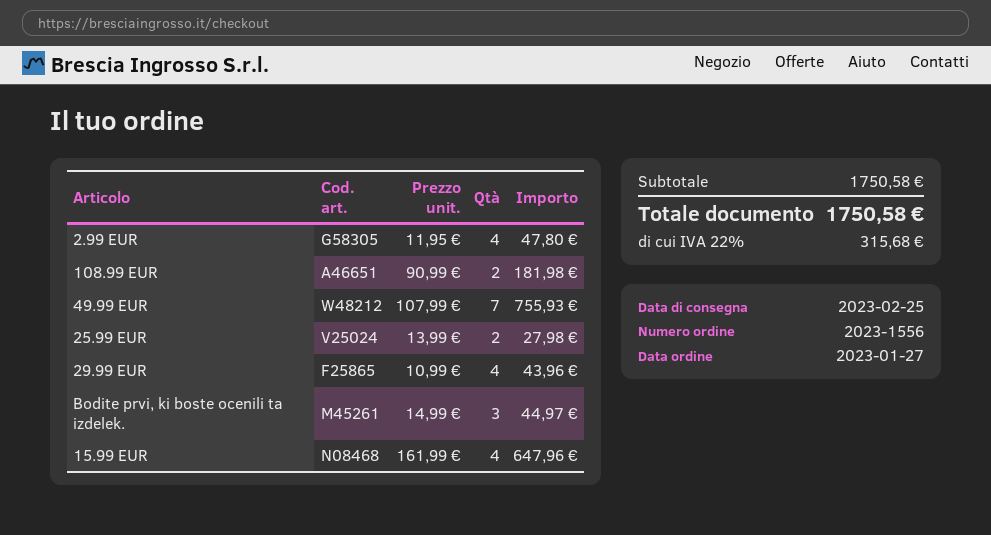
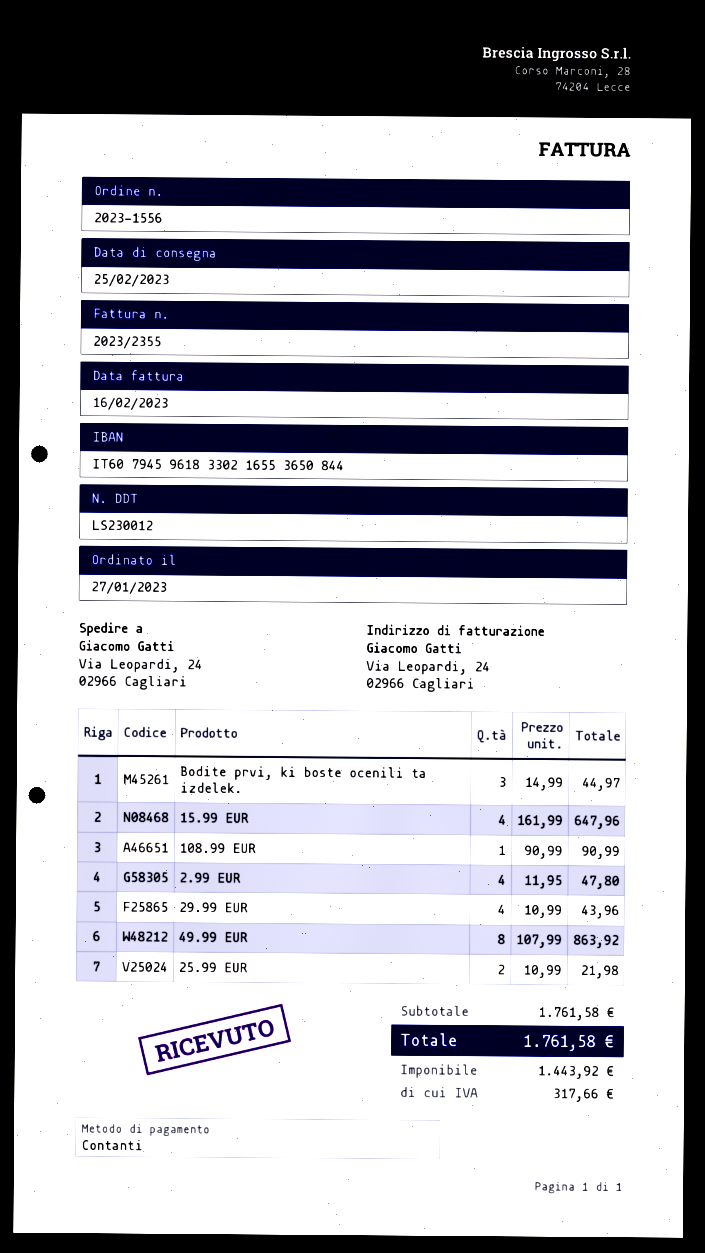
108.99 EUR: 2 x 90.99 = 181.98 -> 1 x 90.99 = 90.99
49.99 EUR: 7 x 107.99 = 755.93 -> 8 x 107.99 = 863.92
25.99 EUR: 2 x 13.99 = 27.98 -> 2 x 10.99 = 21.98
subtotal: 1750.58 -> 1761.58
tax: 315.68 -> 317.66
total: 1750.58 -> 1761.58

